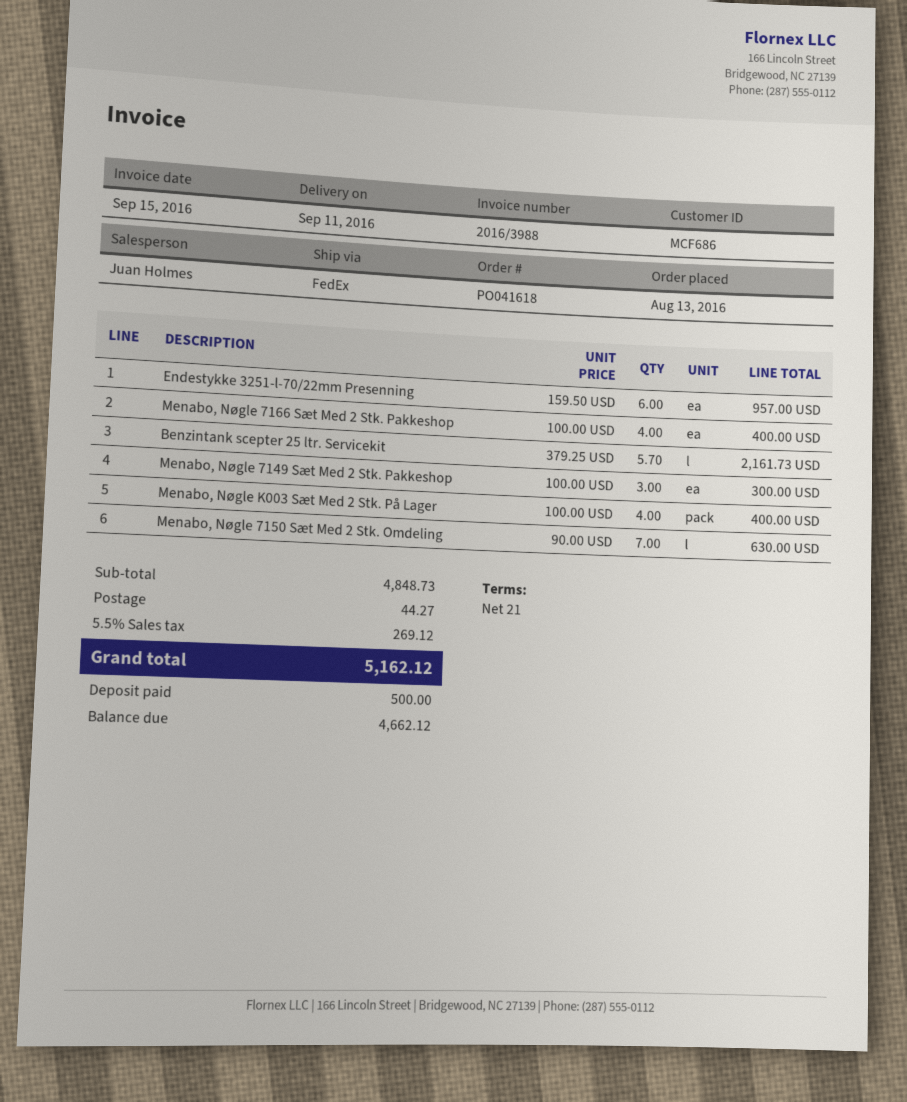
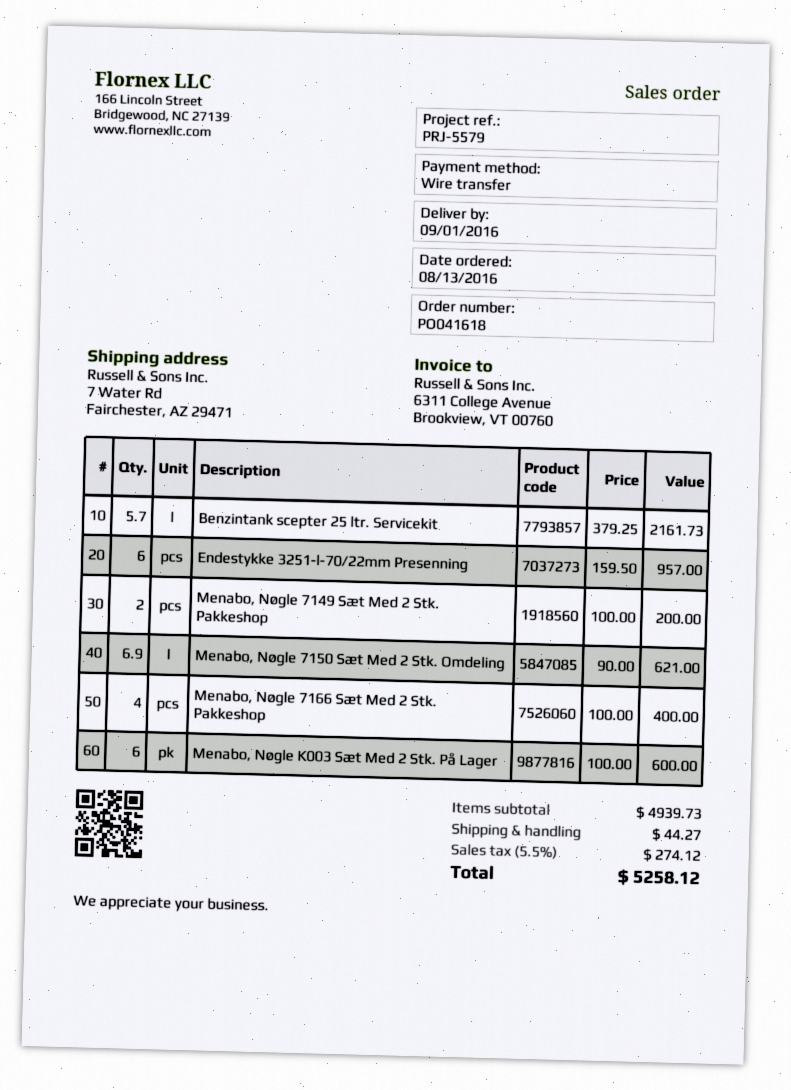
delivery date: 2016-09-11 -> 2016-09-01
Menabo, Nøgle 7149 Sæt Med 2 Stk. Pakkeshop: 3 x 100.00 = 300.00 -> 2 x 100.00 = 200.00
Menabo, Nøgle K003 Sæt Med 2 Stk. På Lager: 4 x 100.00 = 400.00 -> 6 x 100.00 = 600.00
Menabo, Nøgle 7150 Sæt Med 2 Stk. Omdeling: 7 x 90.00 = 630.00 -> 6.9 x 90.00 = 621.00
subtotal: 4848.73 -> 4939.73
tax: 5.5% = 269.12 -> 5.5% = 274.12
total: 5162.12 -> 5258.12

